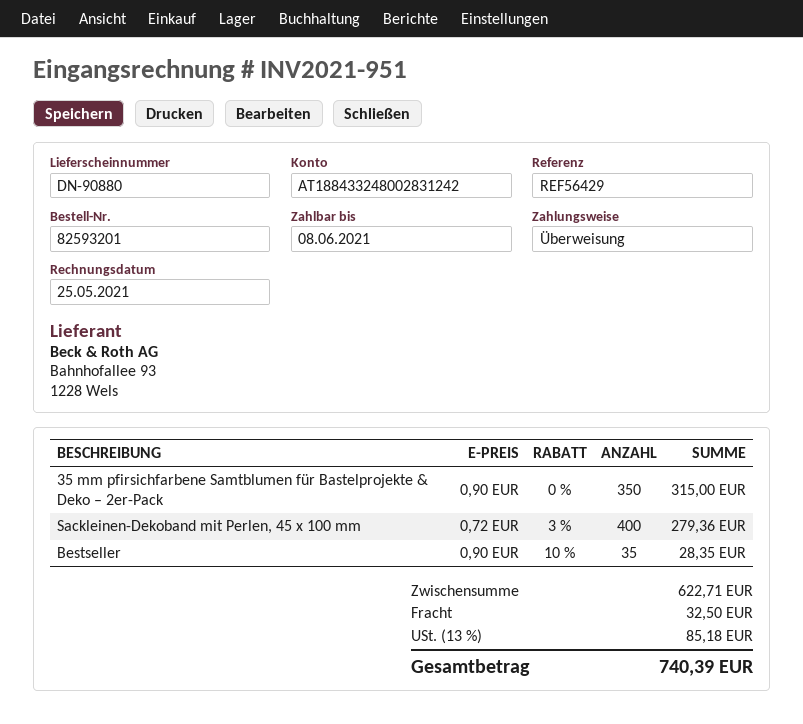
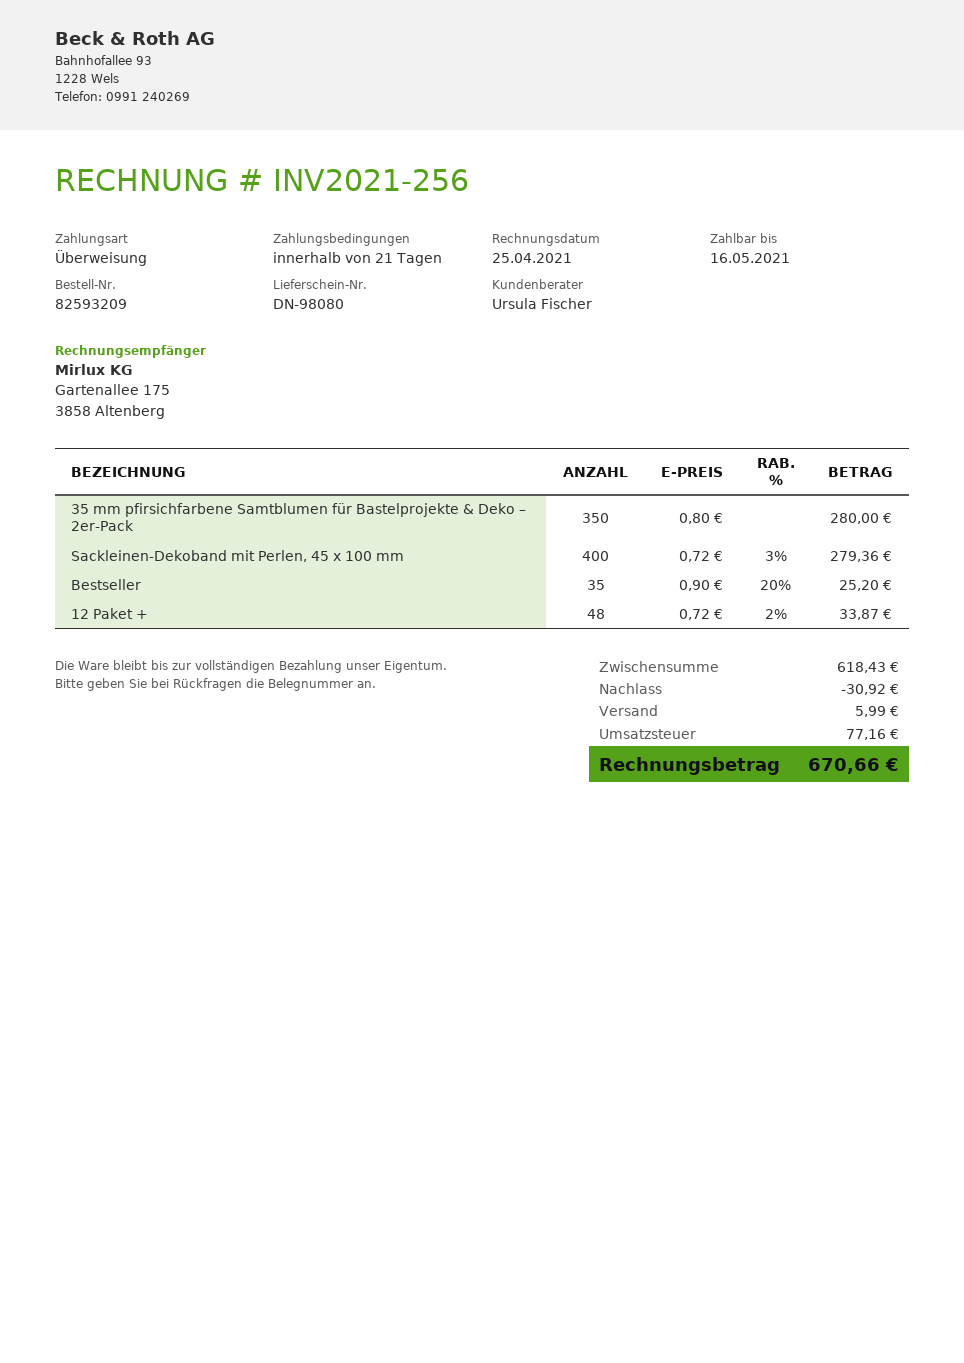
order number: 82593201 -> 82593209
delivery note number: DN-90880 -> DN-98080
invoice number: INV2021-951 -> INV2021-256
invoice date: 2021-05-25 -> 2021-04-25
due date: 2021-06-08 -> 2021-05-16
35 mm pfirsichfarbene Samtblumen für Bastelprojekte & Deko – 2er-Pack: 350 x 0.90 = 315.00 -> 350 x 0.80 = 280.00
Bestseller: 35 x 0.90 - 10% = 28.35 -> 35 x 0.90 - 20% = 25.20
12 Paket +: none -> 48 x 0.72 - 2% = 33.87
subtotal: 622.71 -> 618.43
discount: none -> 30.92
shipping: 32.50 -> 5.99
tax: 85.18 -> 77.16
total: 740.39 -> 670.66

